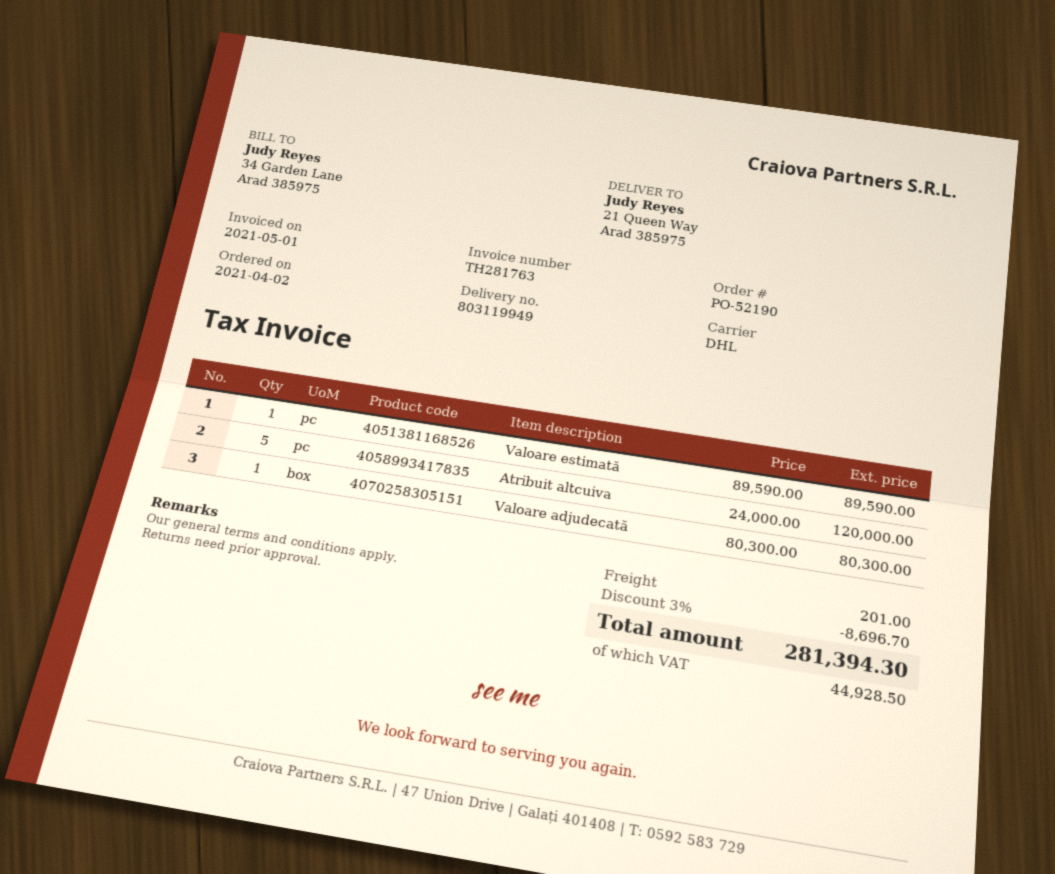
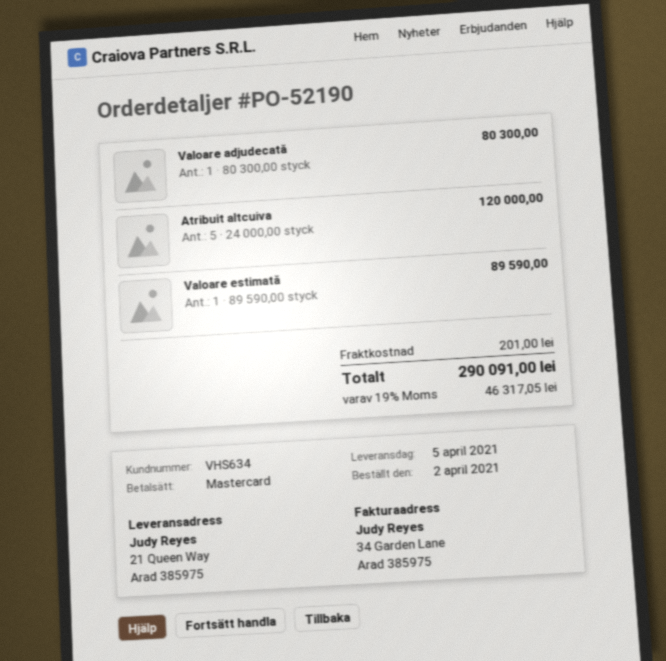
discount: 3% = 8696.70 -> none
tax: 44928.50 -> 46317.05
total: 281394.30 -> 290091.00

